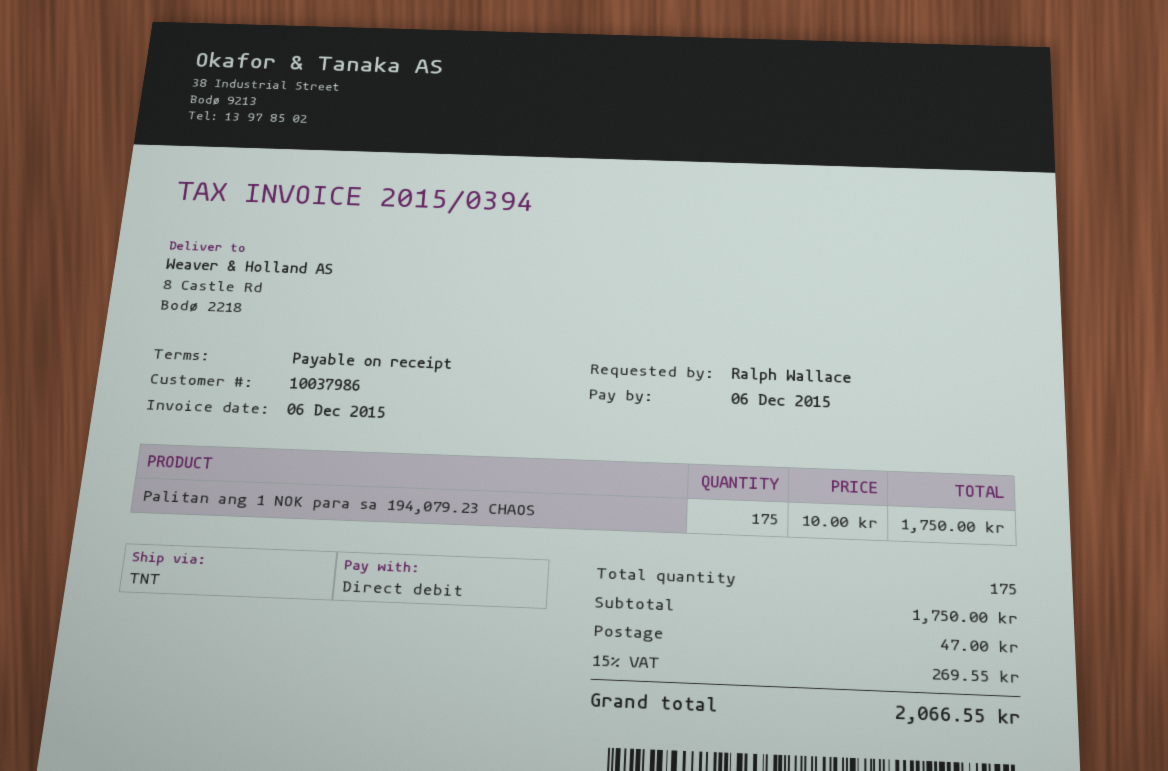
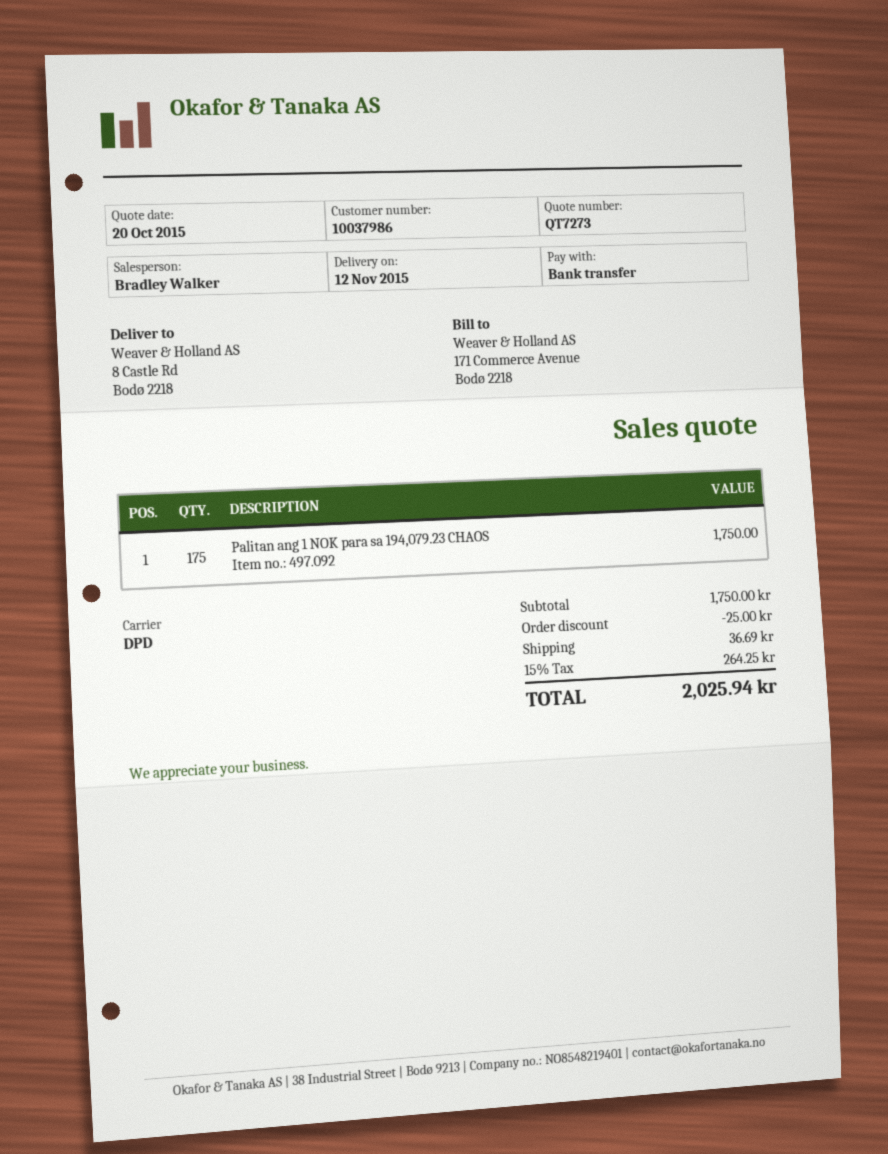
payment method: direct debit -> bank transfer
shipping method: TNT -> DPD
discount: none -> 25.00
shipping: 47.00 -> 36.69
tax: 15% = 269.55 -> 15% = 264.25
total: 2066.55 -> 2025.94

